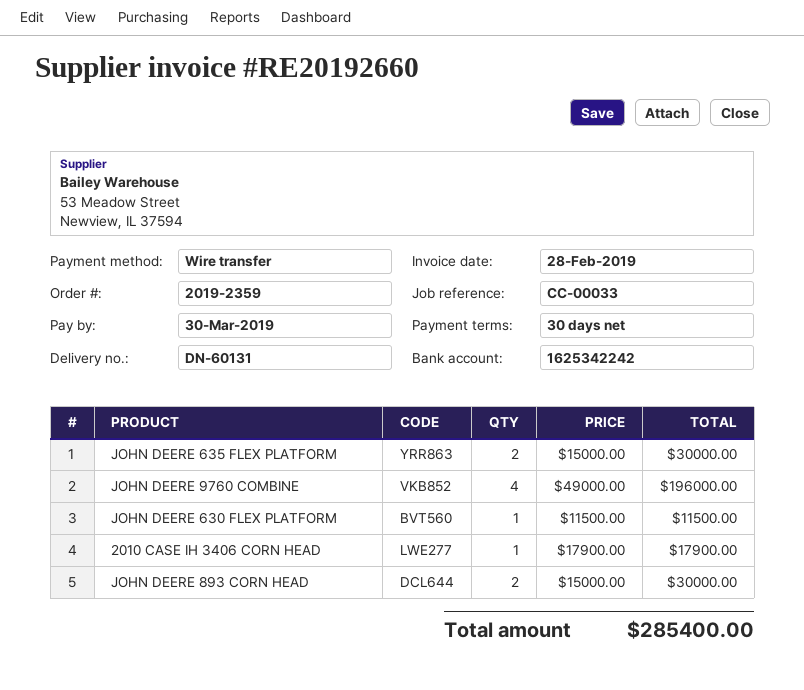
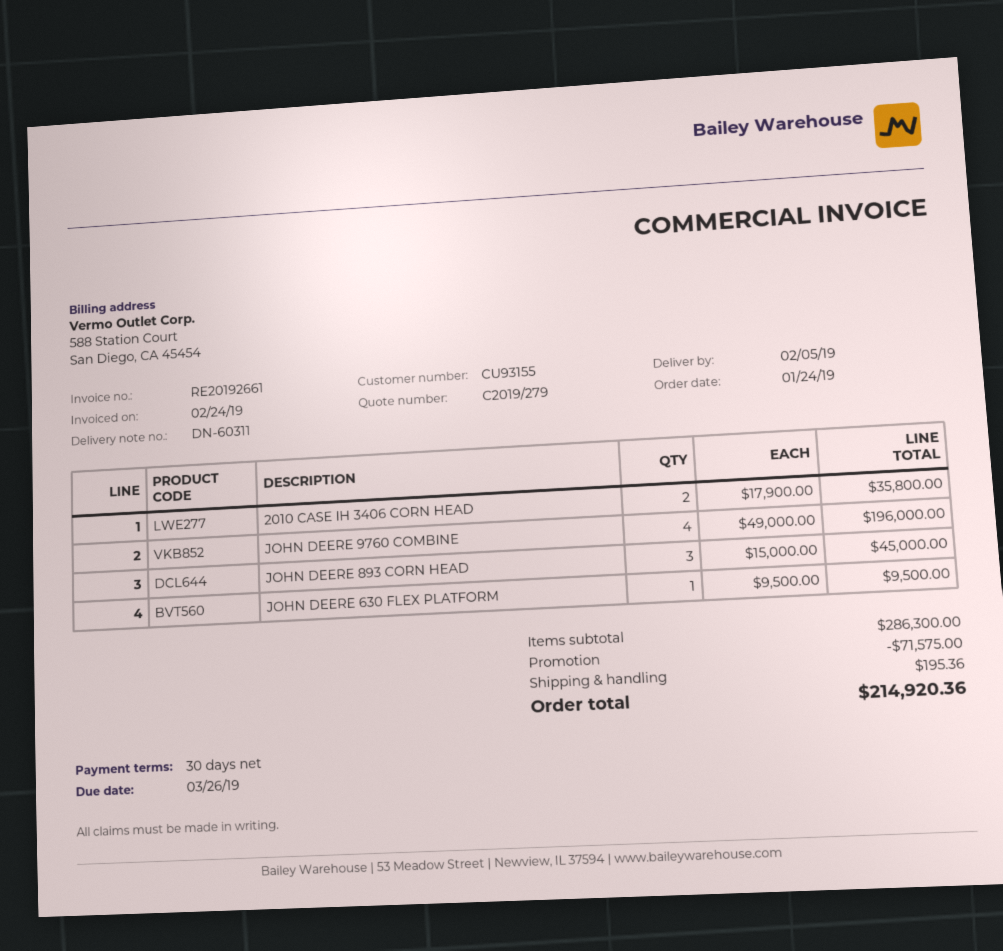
delivery note number: DN-60131 -> DN-60311
invoice number: RE20192660 -> RE20192661
invoice date: 2019-02-28 -> 2019-02-24
due date: 2019-03-30 -> 2019-03-26
JOHN DEERE 635 FLEX PLATFORM: 2 x 15000.00 = 30000.00 -> none
JOHN DEERE 630 FLEX PLATFORM: 1 x 11500.00 = 11500.00 -> 1 x 9500.00 = 9500.00
2010 CASE IH 3406 CORN HEAD: 1 x 17900.00 = 17900.00 -> 2 x 17900.00 = 35800.00
JOHN DEERE 893 CORN HEAD: 2 x 15000.00 = 30000.00 -> 3 x 15000.00 = 45000.00
discount: none -> 71575.00
shipping: none -> 195.36
total: 285400.00 -> 214920.36

